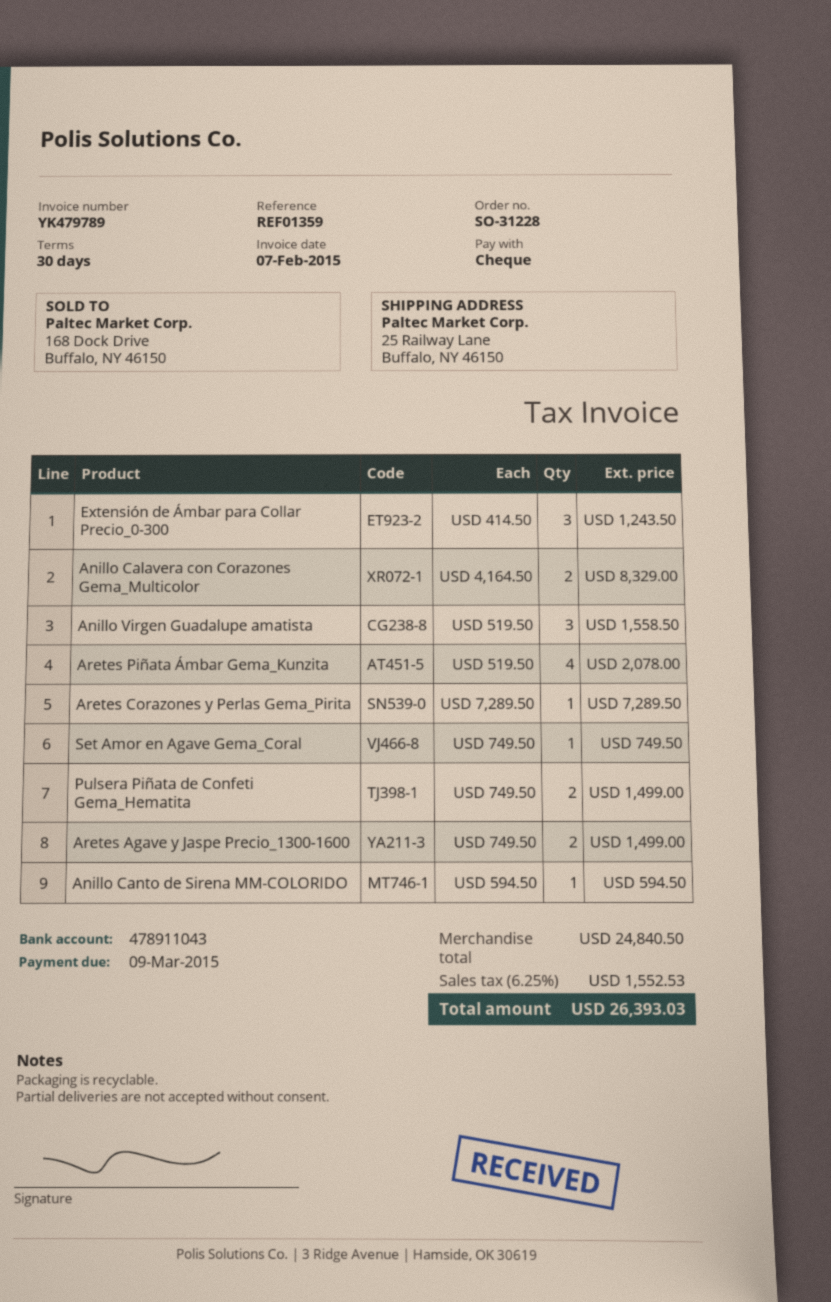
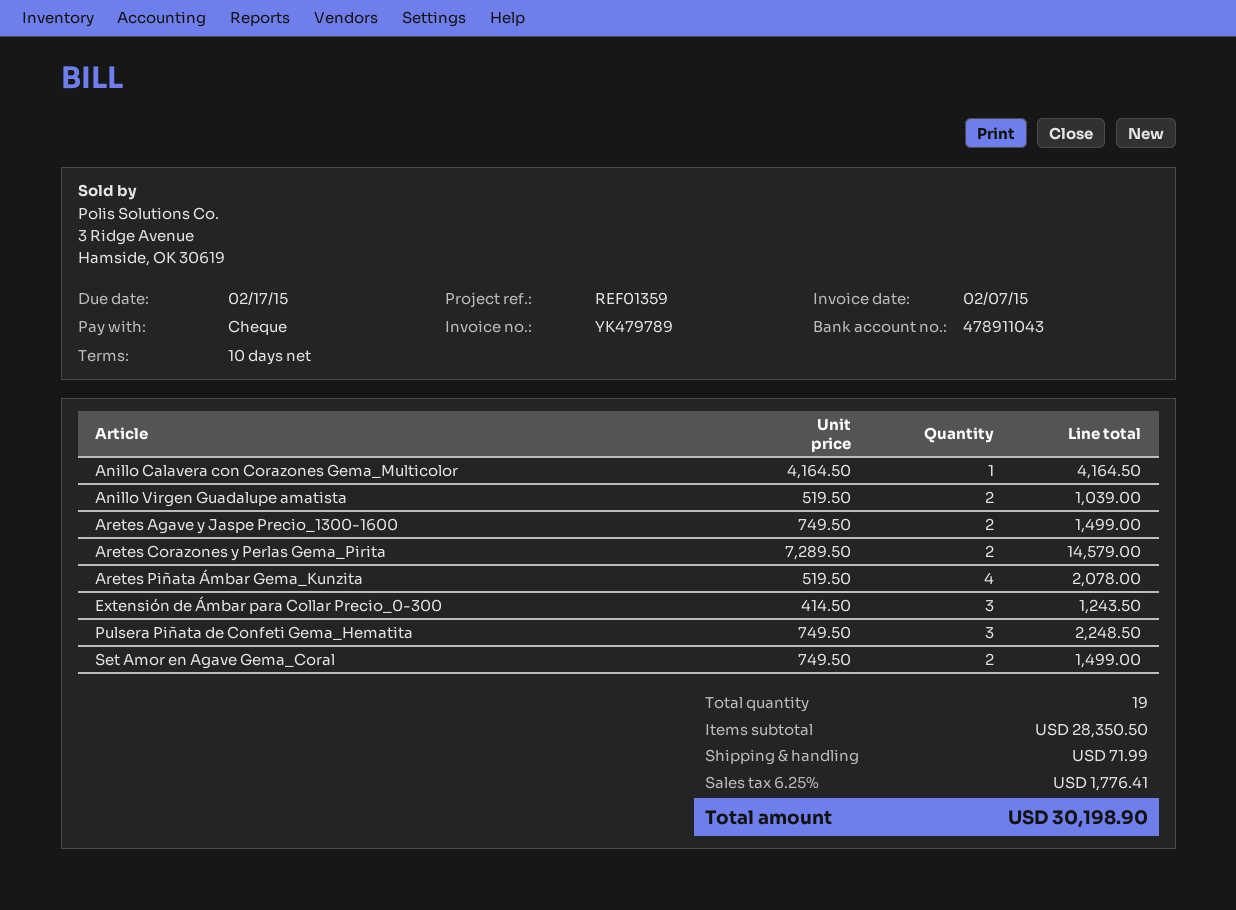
payment terms: 30 days -> 10 days
due date: 2015-03-09 -> 2015-02-17
Anillo Calavera con Corazones Gema_Multicolor: 2 x 4164.50 = 8329.00 -> 1 x 4164.50 = 4164.50
Anillo Virgen Guadalupe amatista: 3 x 519.50 = 1558.50 -> 2 x 519.50 = 1039.00
Aretes Corazones y Perlas Gema_Pirita: 1 x 7289.50 = 7289.50 -> 2 x 7289.50 = 14579.00
Set Amor en Agave Gema_Coral: 1 x 749.50 = 749.50 -> 2 x 749.50 = 1499.00
Pulsera Piñata de Confeti Gema_Hematita: 2 x 749.50 = 1499.00 -> 3 x 749.50 = 2248.50
Anillo Canto de Sirena MM-COLORIDO: 1 x 594.50 = 594.50 -> none
subtotal: 24840.50 -> 28350.50
shipping: none -> 71.99
tax: 6.25% = 1552.53 -> 6.25% = 1776.41
total: 26393.03 -> 30198.90

